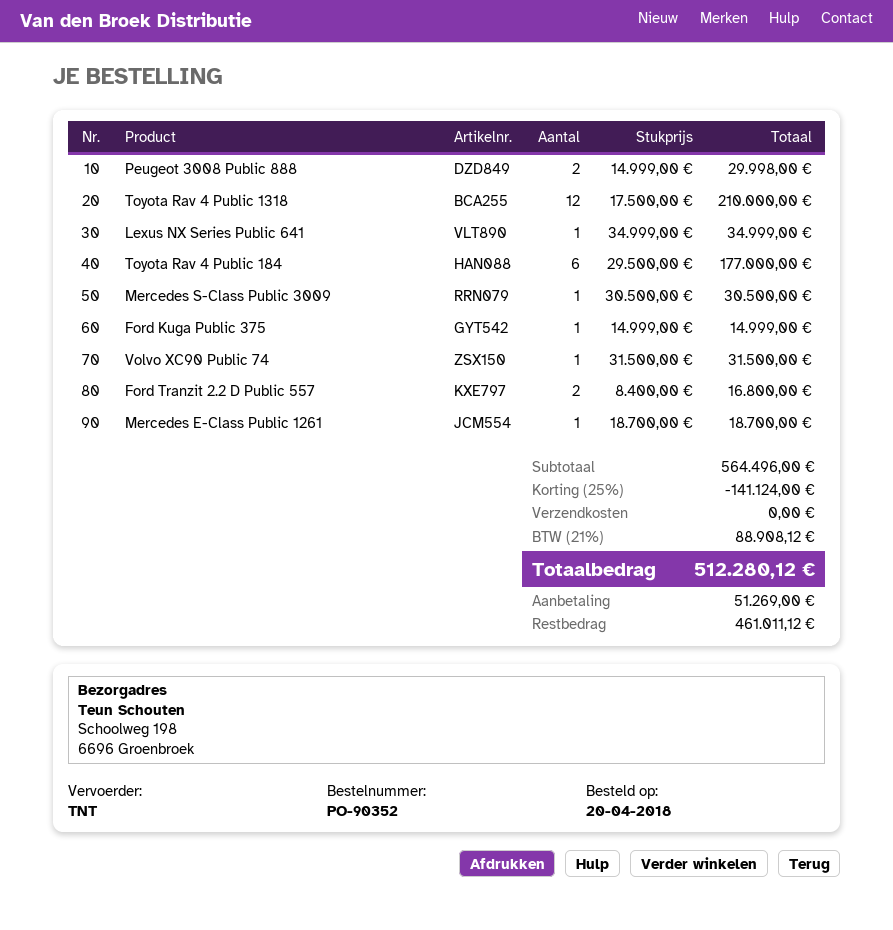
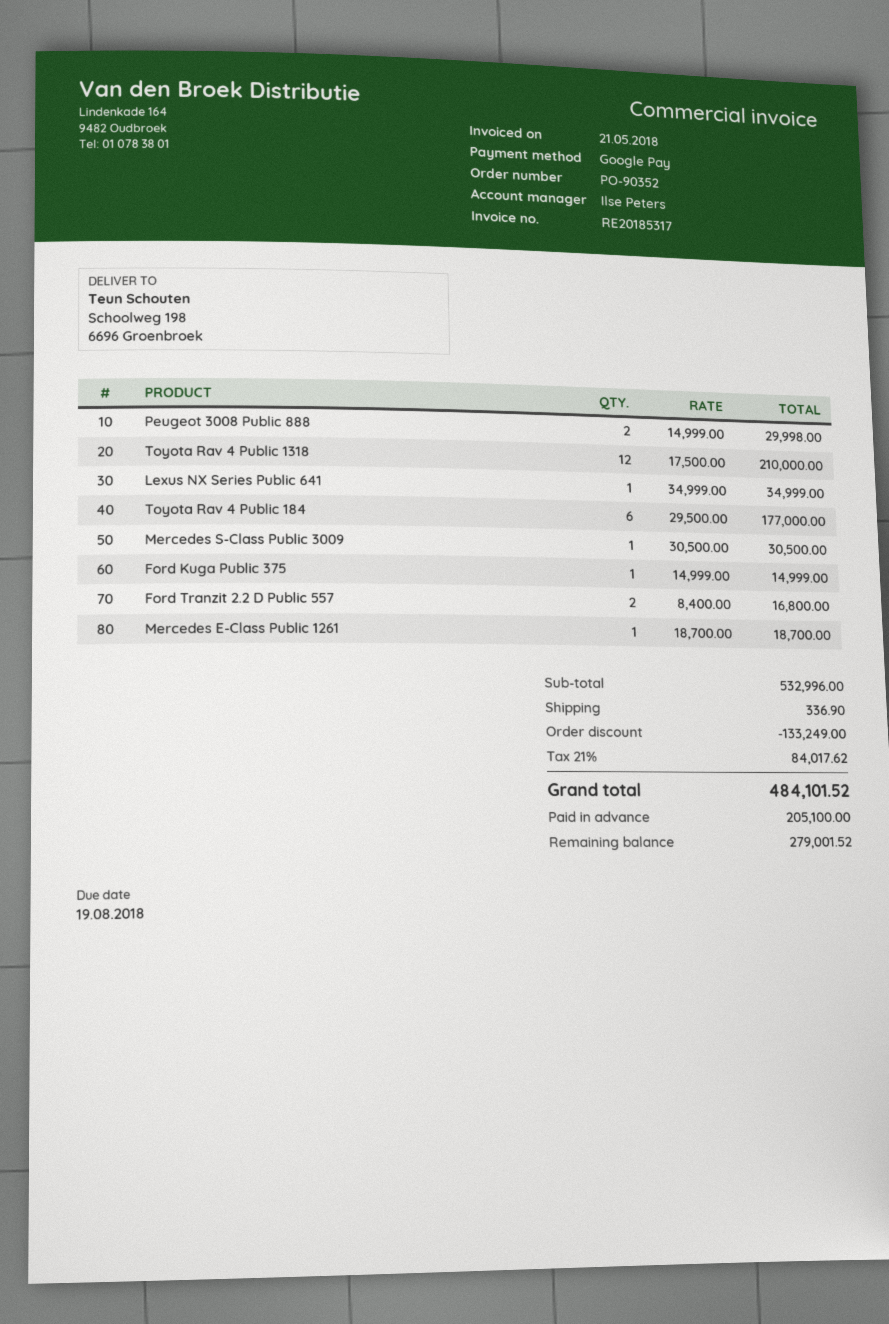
Volvo XC90 Public 74: 1 x 31500.00 = 31500.00 -> none
subtotal: 564496.00 -> 532996.00
discount: 141124.00 -> 133249.00
shipping: 0.00 -> 336.90
tax: 21% = 88908.12 -> 21% = 84017.62
total: 512280.12 -> 484101.52
deposit: 51269.00 -> 205100.00
balance: 461011.12 -> 279001.52

